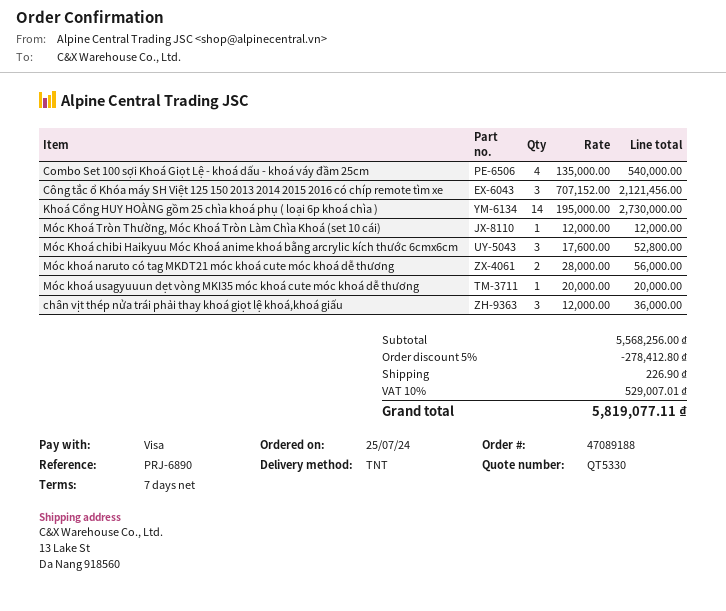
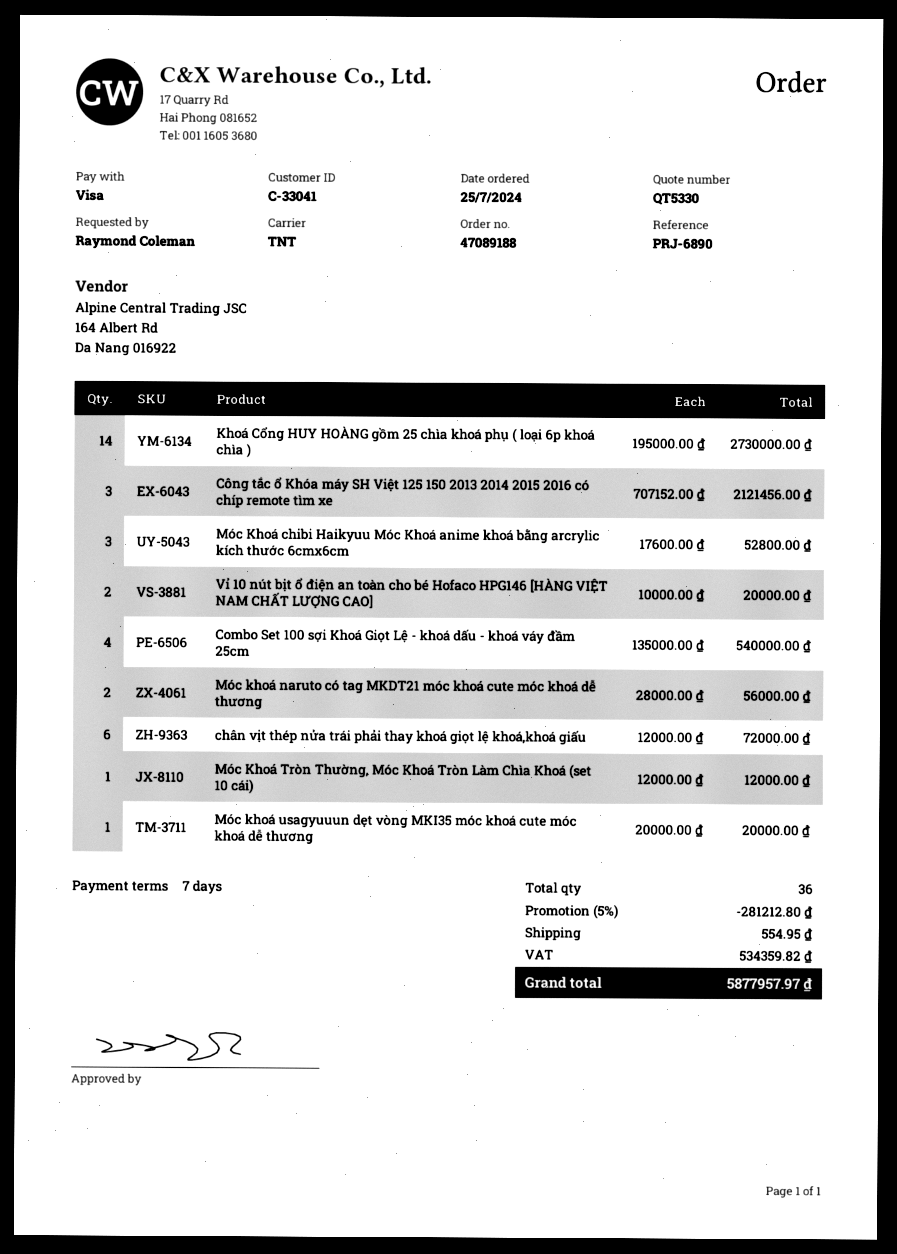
chân vịt thép nửa trái phải thay khoá giọt lệ khoá,khoá giấu: 3 x 12000.00 = 36000.00 -> 6 x 12000.00 = 72000.00
Vỉ 10 nút bịt ổ điện an toàn cho bé Hofaco HPG146 [HÀNG VIỆT NAM CHẤT LƯỢNG CAO]: none -> 2 x 10000.00 = 20000.00
discount: 5% = 278412.80 -> 5% = 281212.80
shipping: 226.90 -> 554.95
tax: 529007.01 -> 534359.82
total: 5819077.11 -> 5877957.97

